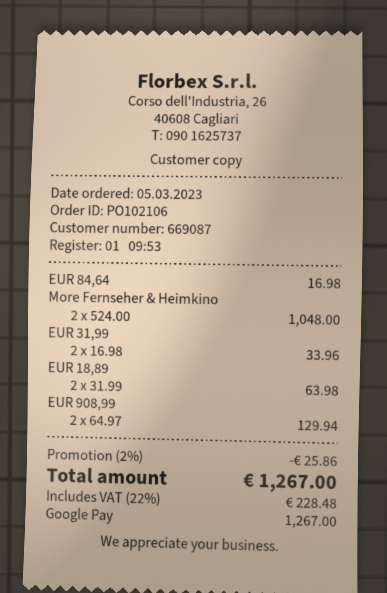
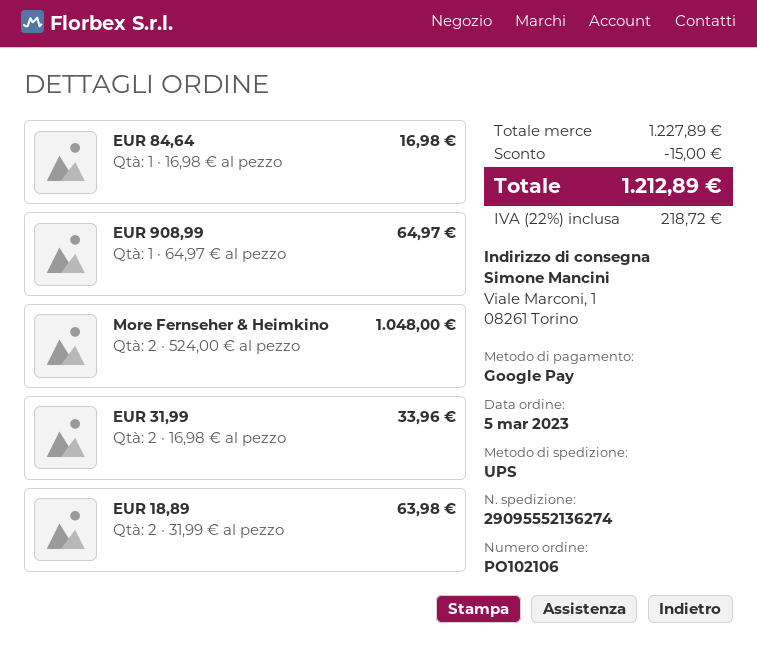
EUR 908,99: 2 x 64.97 = 129.94 -> 1 x 64.97 = 64.97
discount: 25.86 -> 15.00
tax: 22% = 228.48 -> 22% = 218.72
total: 1267.00 -> 1212.89

